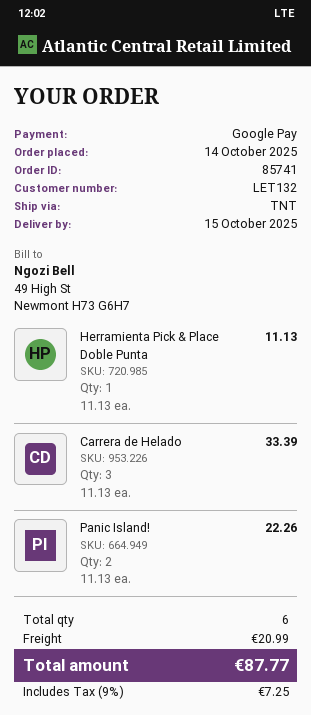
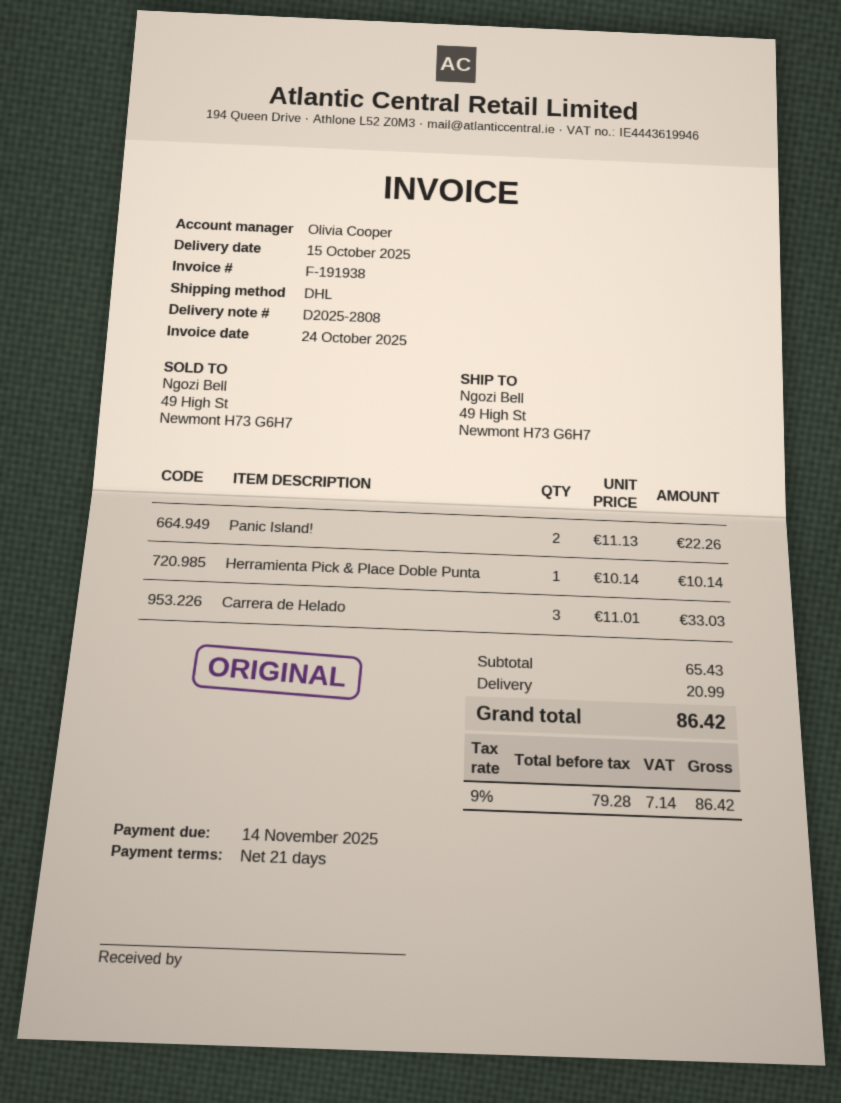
shipping method: TNT -> DHL
Herramienta Pick & Place Doble Punta: 1 x 11.13 = 11.13 -> 1 x 10.14 = 10.14
Carrera de Helado: 3 x 11.13 = 33.39 -> 3 x 11.01 = 33.03
tax: 9% = 7.25 -> 9% = 7.14
total: 87.77 -> 86.42

